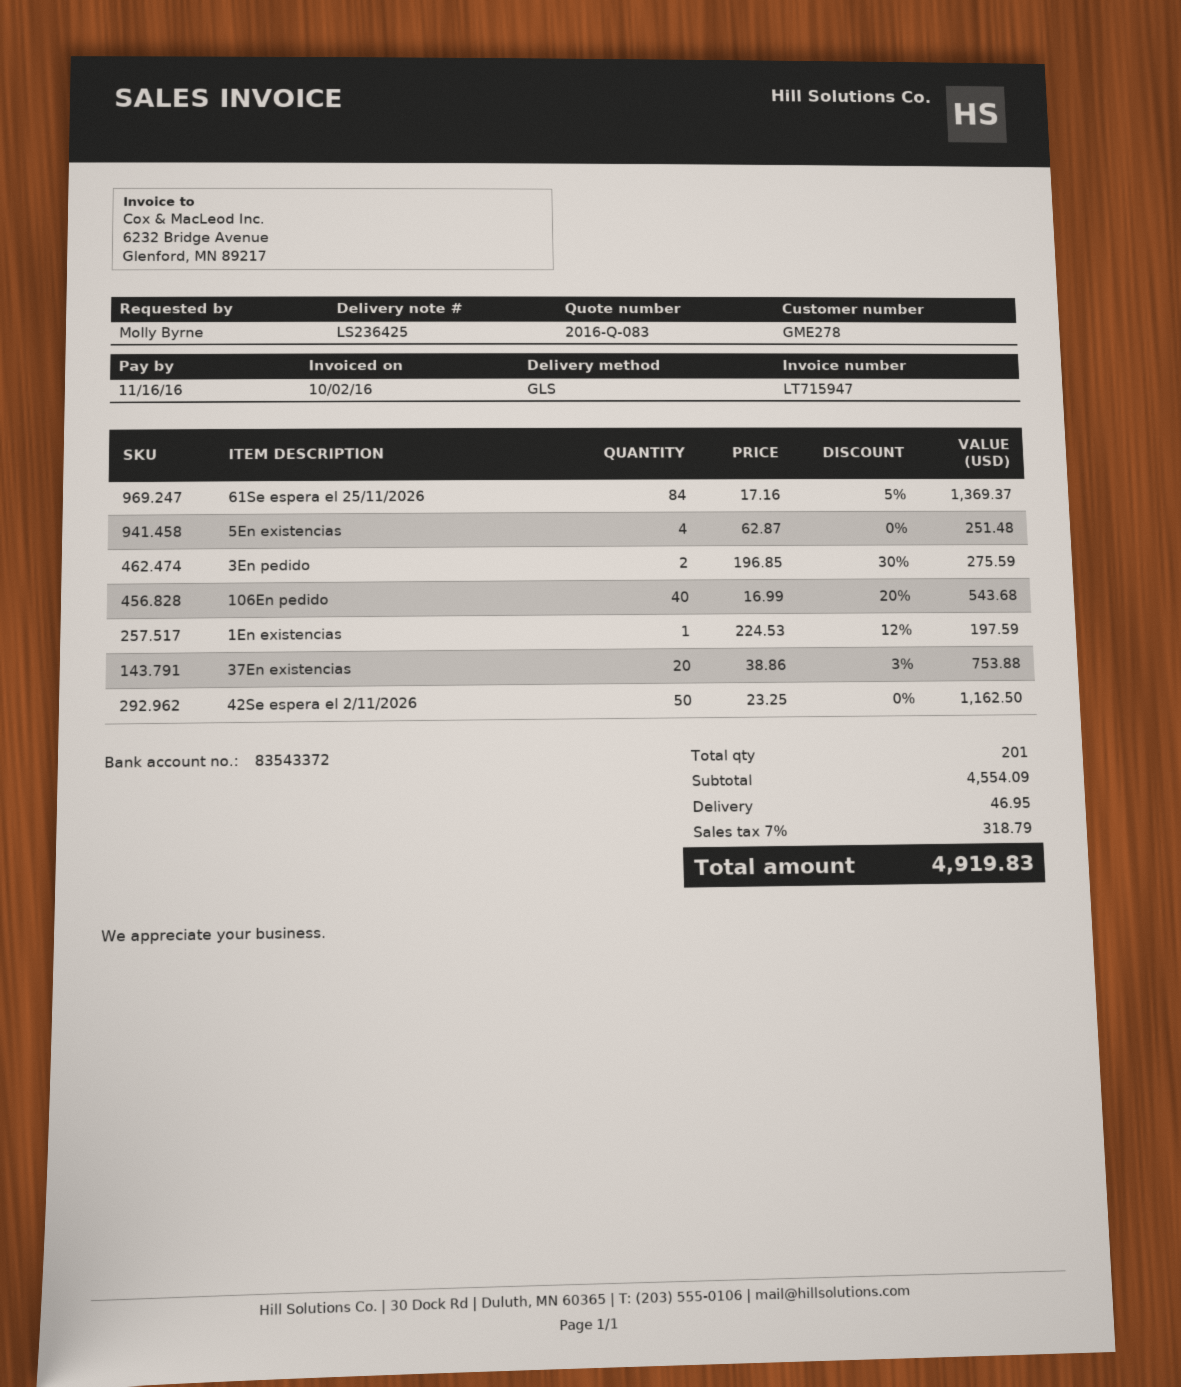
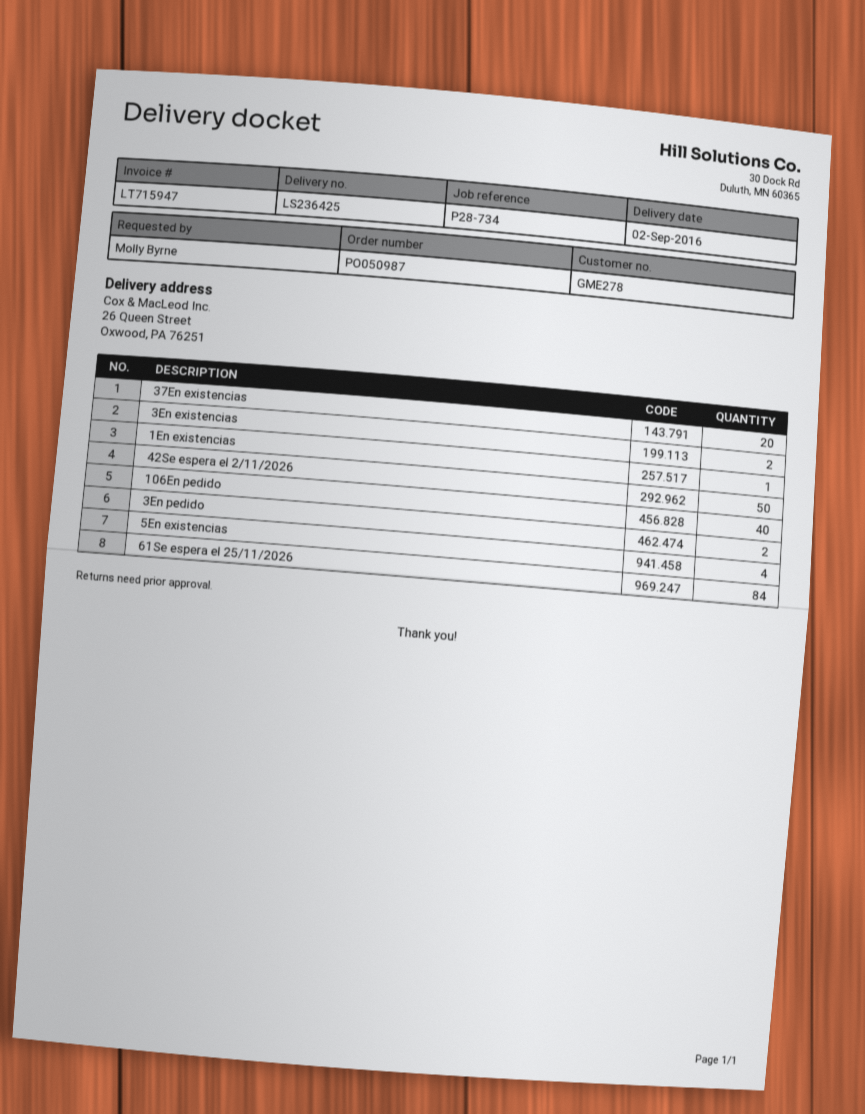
3En existencias: none -> 2

